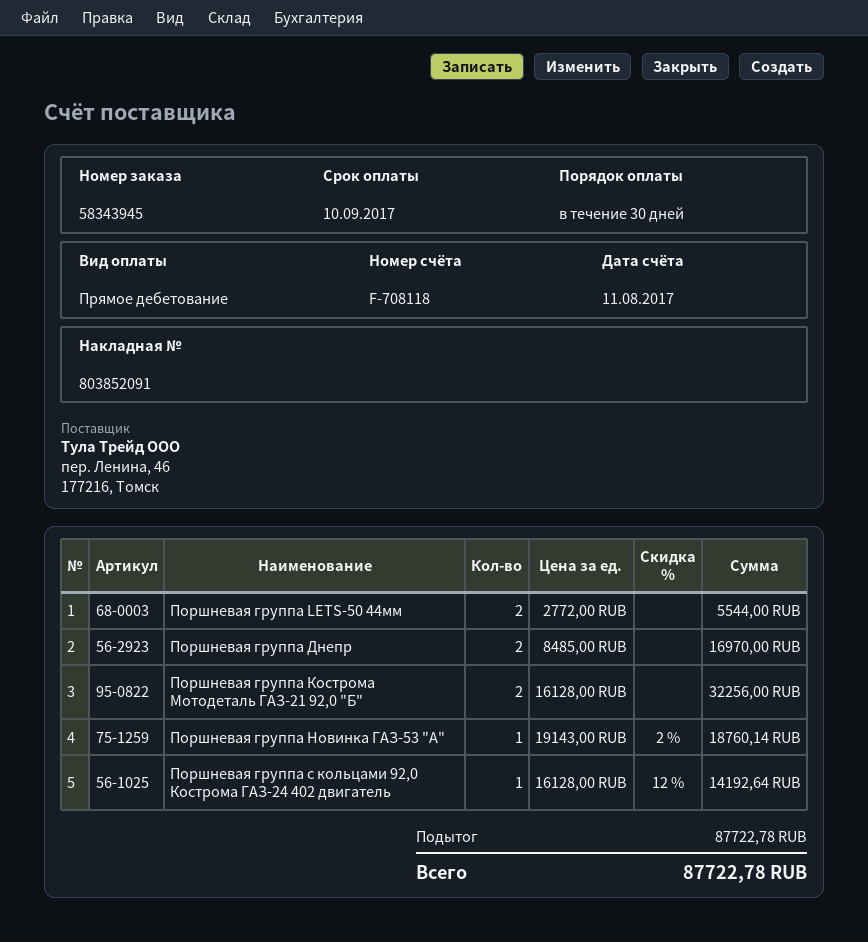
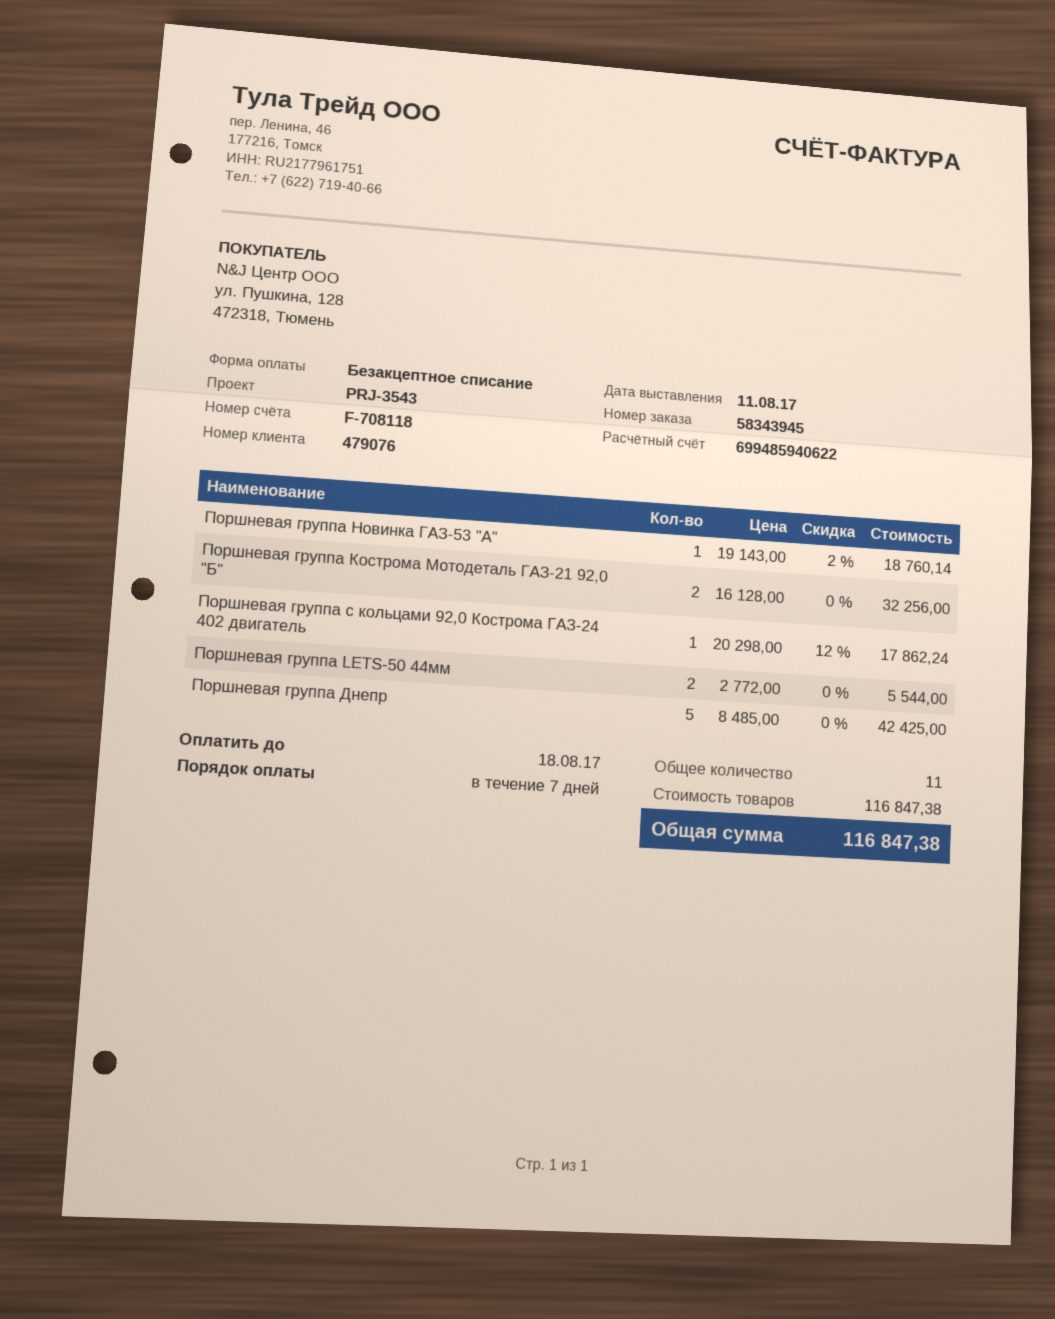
payment terms: 30 days -> 7 days
due date: 2017-09-10 -> 2017-08-18
Поршневая группа Днепр: 2 x 8485.00 = 16970.00 -> 5 x 8485.00 = 42425.00
Поршневая группа с кольцами 92,0 Кострома ГАЗ-24 402 двигатель: 1 x 16128.00 - 12% = 14192.64 -> 1 x 20298.00 - 12% = 17862.24
subtotal: 87722.78 -> 116847.38
total: 87722.78 -> 116847.38

